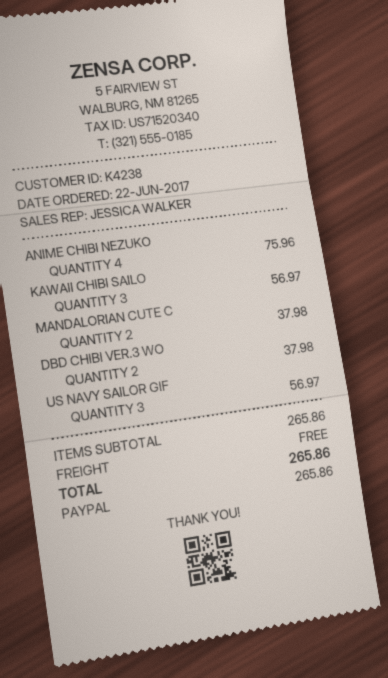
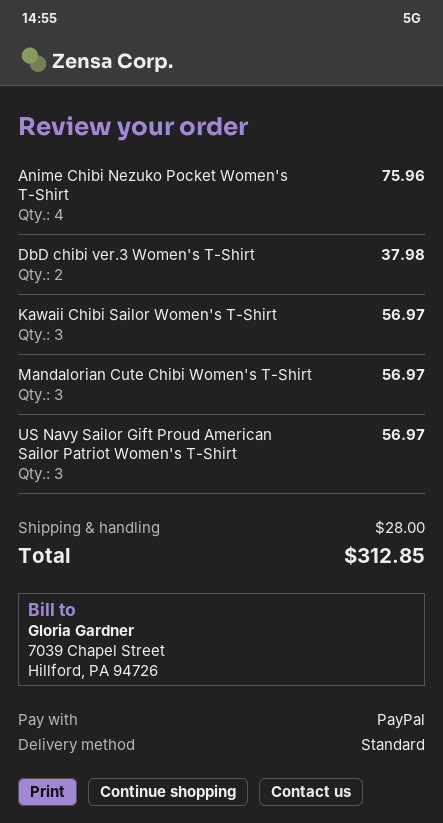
MANDALORIAN CUTE C: 2 for 37.98 -> 3 for 56.97
shipping: 0.00 -> 28.00
total: 265.86 -> 312.85

